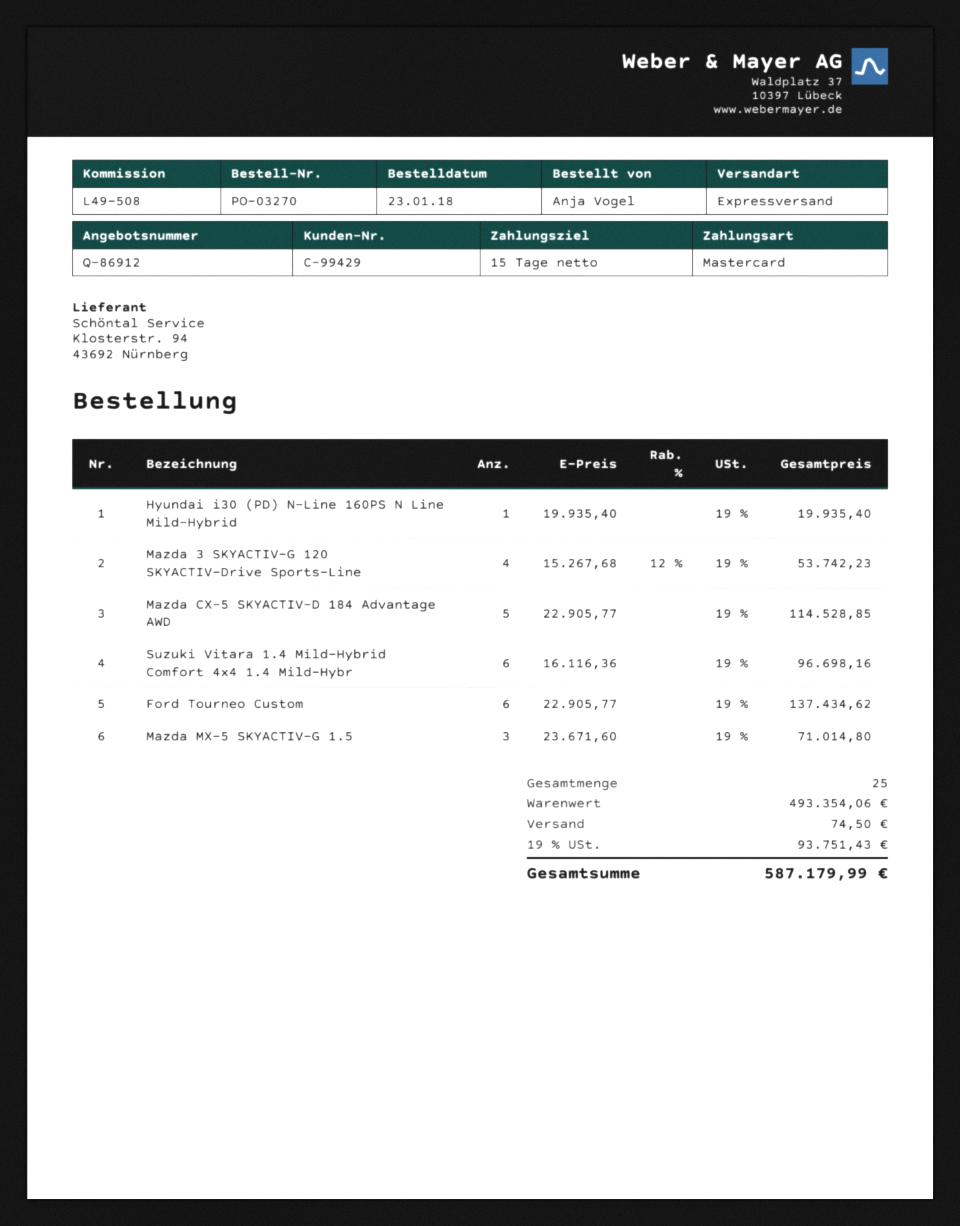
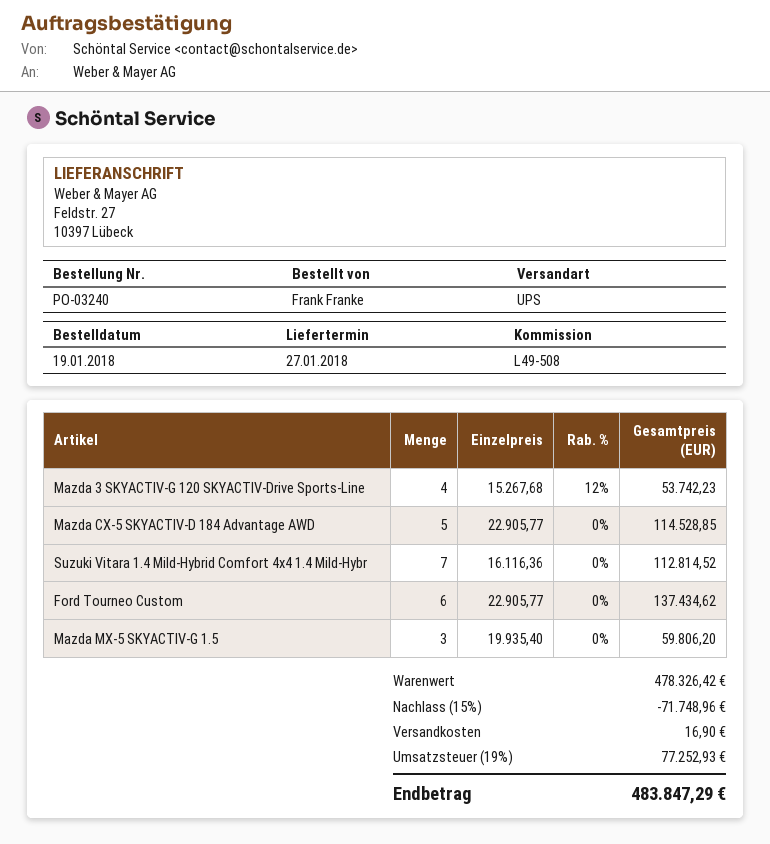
order number: PO-03270 -> PO-03240
order date: 2018-01-23 -> 2018-01-19
ordered by: Anja Vogel -> Frank Franke
shipping method: express -> UPS
Hyundai i30 (PD) N-Line 160PS N Line Mild-Hybrid: 1 x 19935.40 = 19935.40 -> none
Suzuki Vitara 1.4 Mild-Hybrid Comfort 4x4 1.4 Mild-Hybr: 6 x 16116.36 = 96698.16 -> 7 x 16116.36 = 112814.52
Mazda MX-5 SKYACTIV-G 1.5: 3 x 23671.60 = 71014.80 -> 3 x 19935.40 = 59806.20
subtotal: 493354.06 -> 478326.42
discount: none -> 15% = 71748.96
shipping: 74.50 -> 16.90
tax: 19% = 93751.43 -> 19% = 77252.93
total: 587179.99 -> 483847.29

